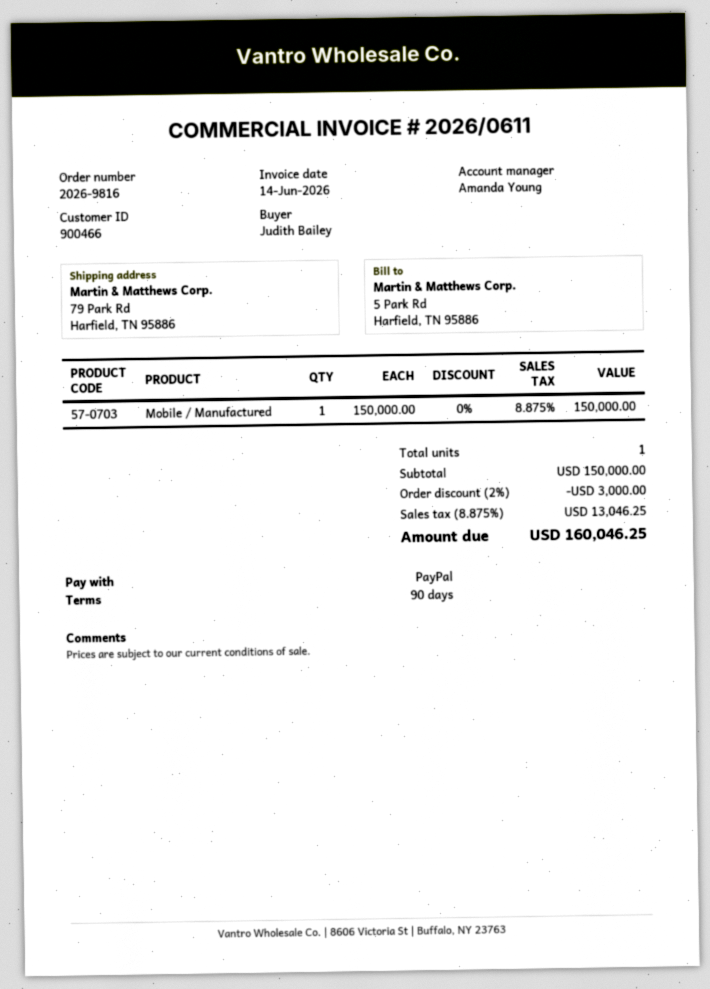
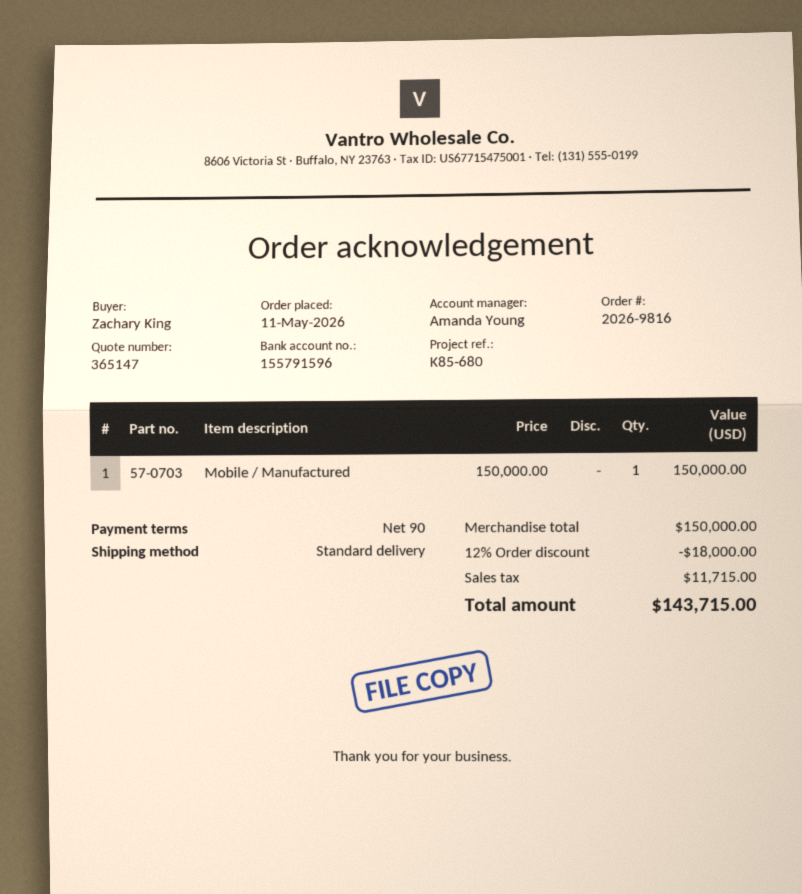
ordered by: Judith Bailey -> Zachary King
discount: 2% = 3000.00 -> 12% = 18000.00
tax: 13046.25 -> 11715.00
total: 160046.25 -> 143715.00

